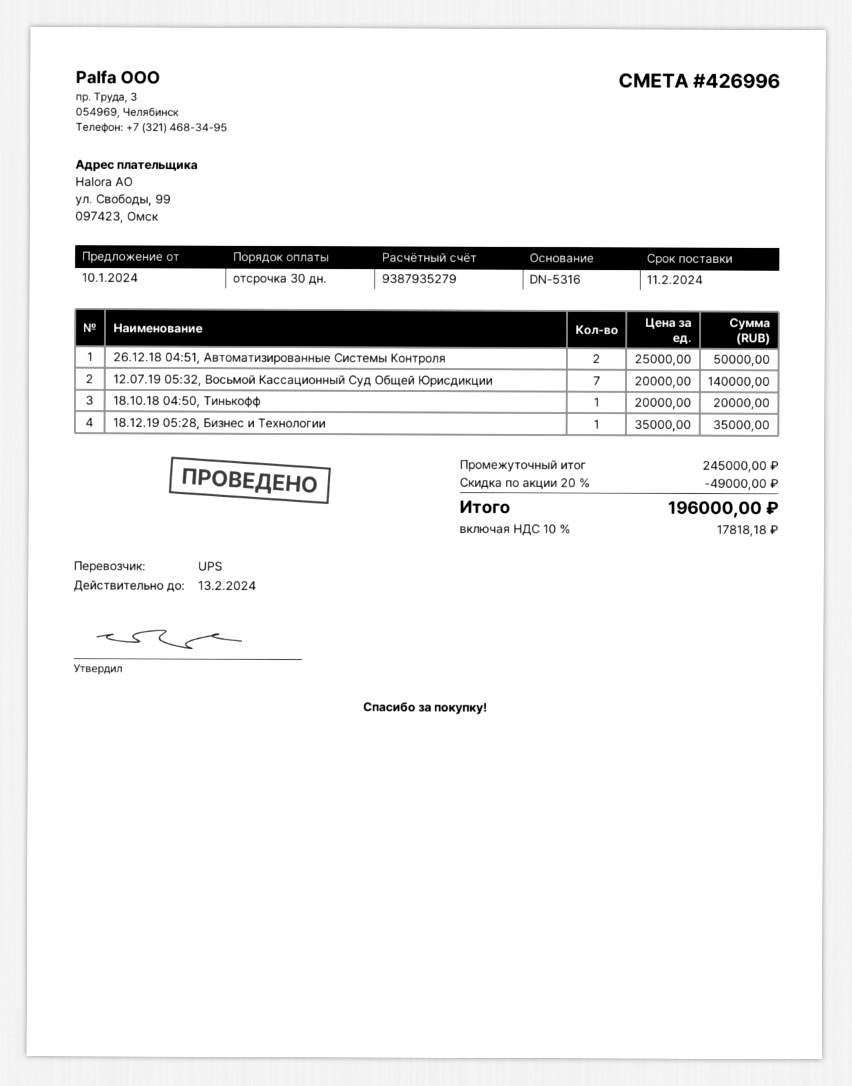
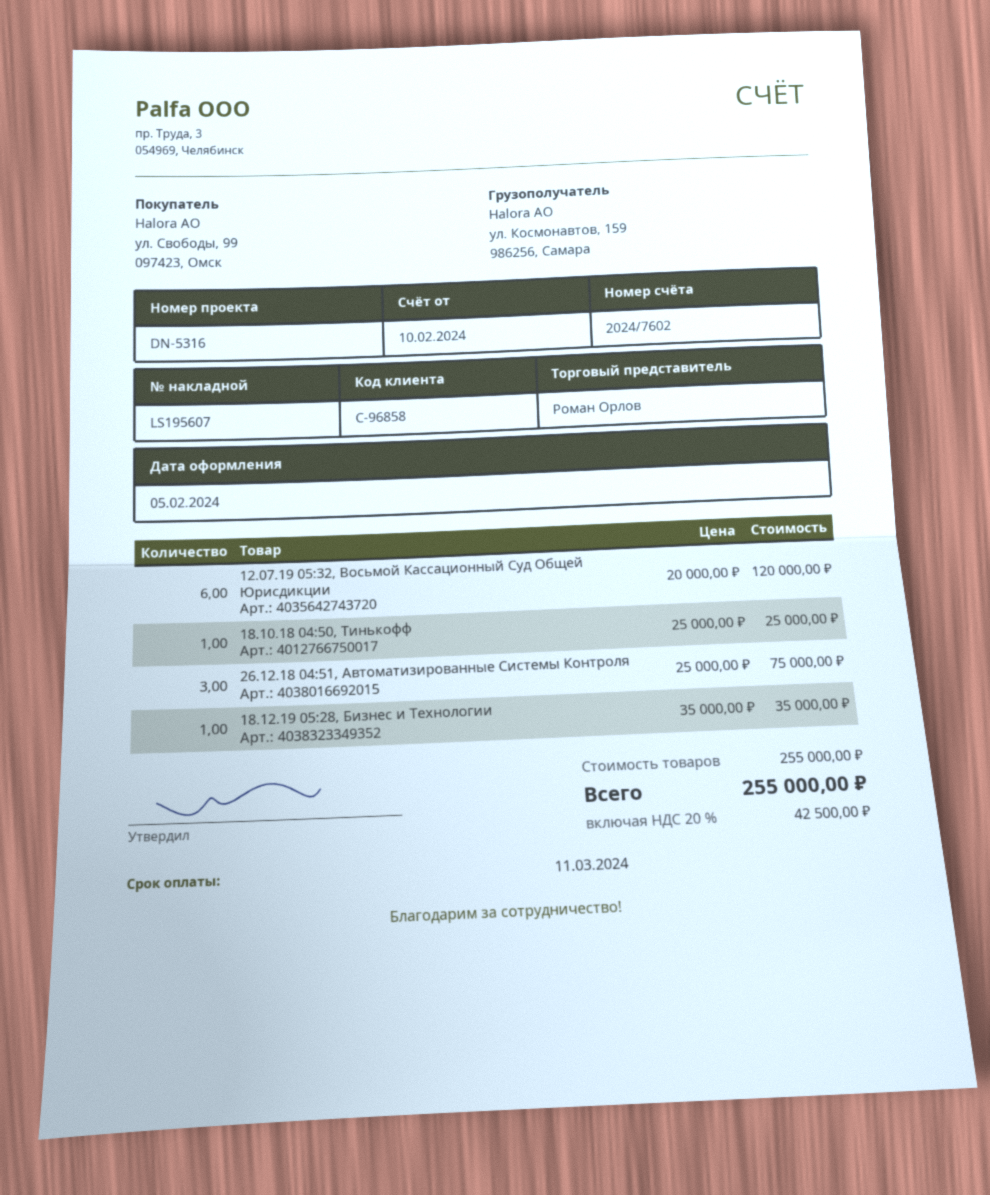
26.12.18 04:51, Автоматизированные Системы Контроля: 2 x 25000.00 = 50000.00 -> 3 x 25000.00 = 75000.00
12.07.19 05:32, Восьмой Кассационный Суд Общей Юрисдикции: 7 x 20000.00 = 140000.00 -> 6 x 20000.00 = 120000.00
18.10.18 04:50, Тинькофф: 1 x 20000.00 = 20000.00 -> 1 x 25000.00 = 25000.00
subtotal: 245000.00 -> 255000.00
discount: 20% = 49000.00 -> none
tax: 10% = 17818.18 -> 20% = 42500.00
total: 196000.00 -> 255000.00

